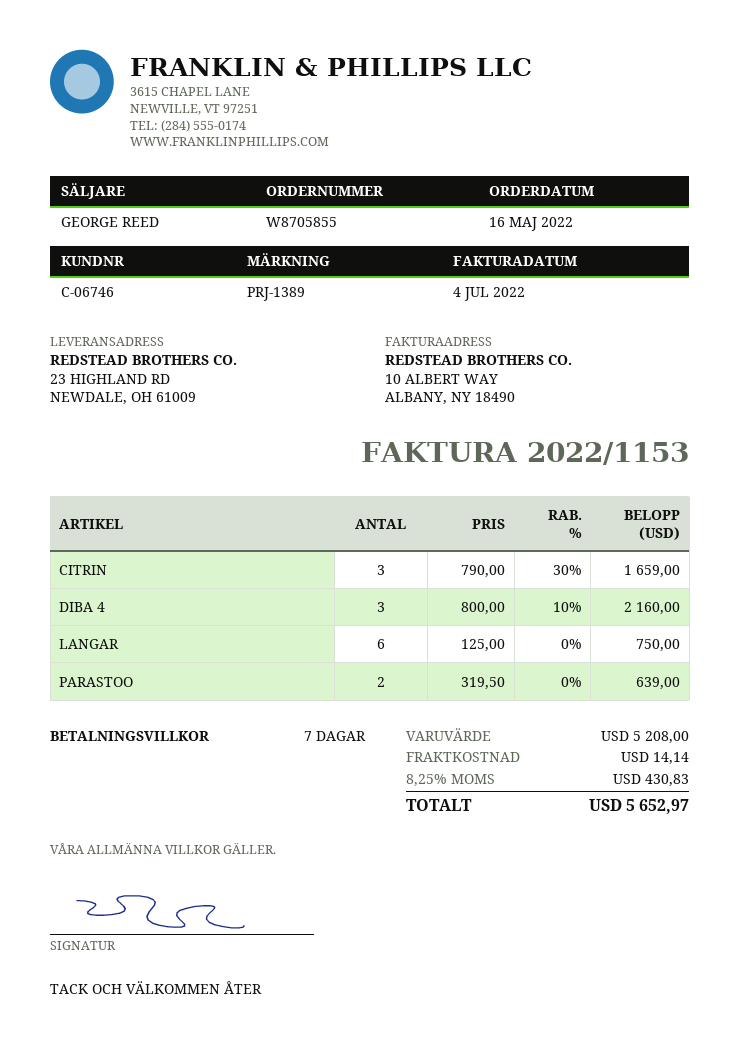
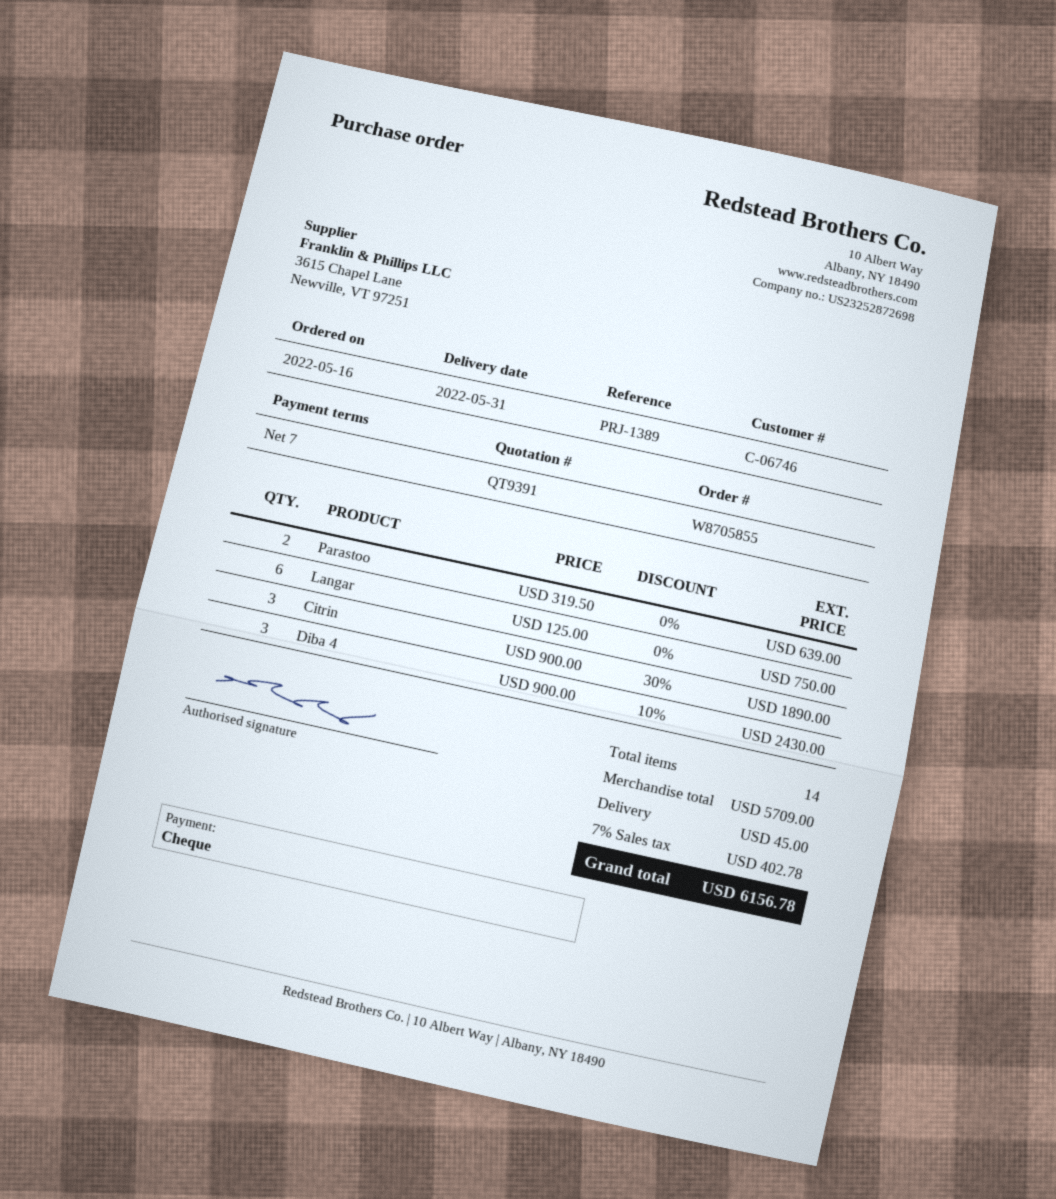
CITRIN: 3 x 790.00 - 30% = 1659.00 -> 3 x 900.00 - 30% = 1890.00
DIBA 4: 3 x 800.00 - 10% = 2160.00 -> 3 x 900.00 - 10% = 2430.00
subtotal: 5208.00 -> 5709.00
shipping: 14.14 -> 45.00
tax: 8.25% = 430.83 -> 7% = 402.78
total: 5652.97 -> 6156.78

